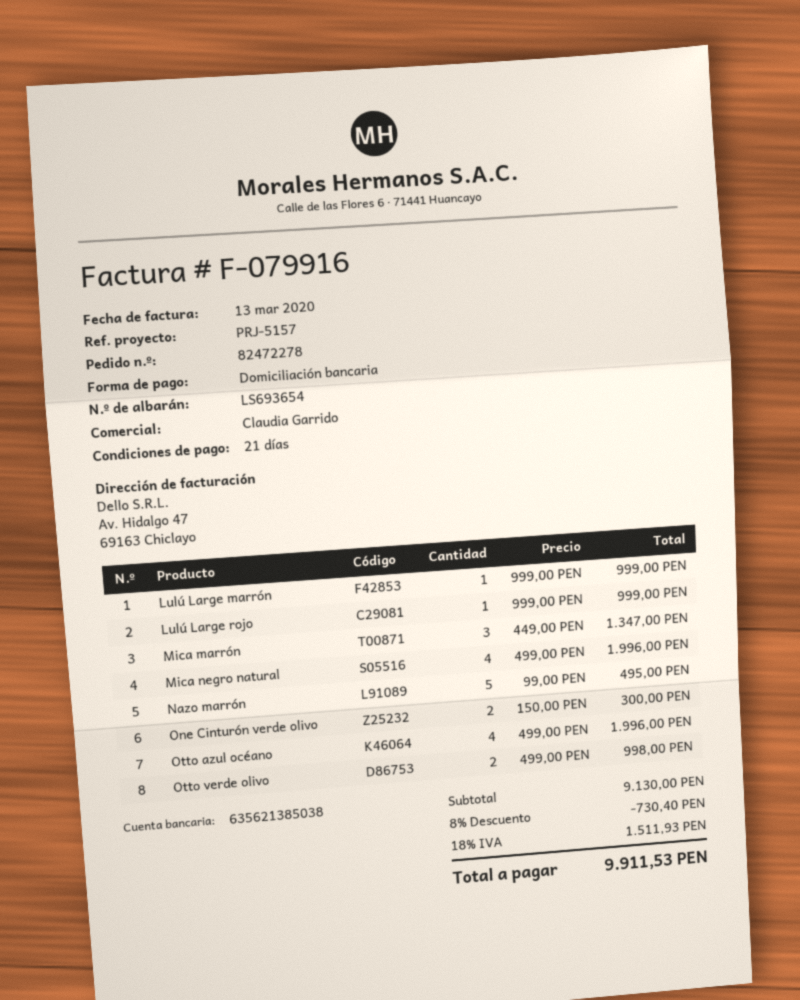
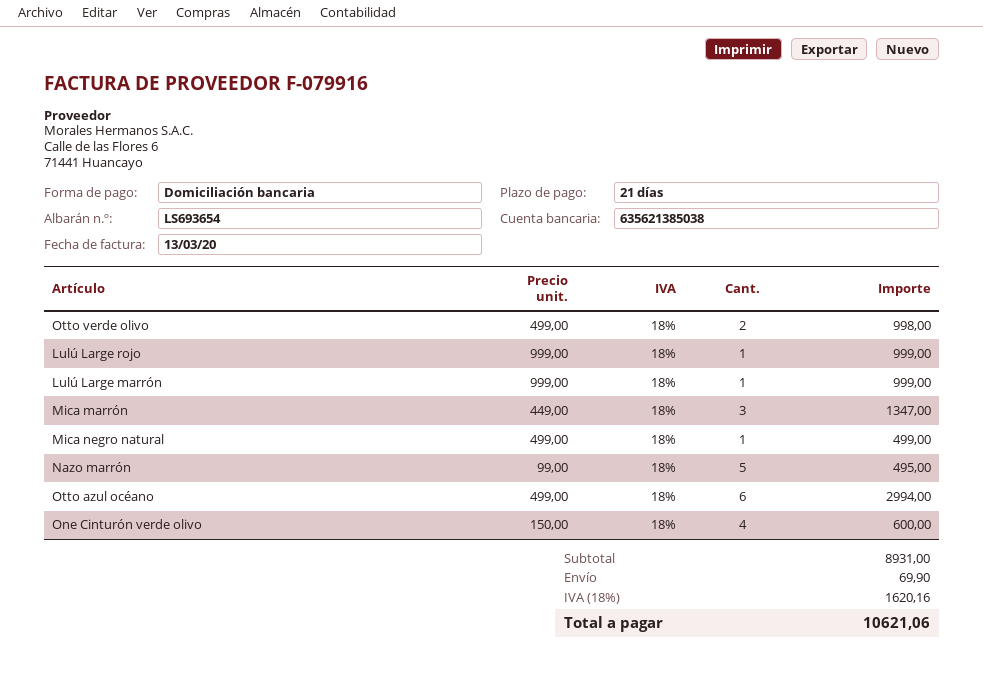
Mica negro natural: 4 x 499.00 = 1996.00 -> 1 x 499.00 = 499.00
One Cinturón verde olivo: 2 x 150.00 = 300.00 -> 4 x 150.00 = 600.00
Otto azul océano: 4 x 499.00 = 1996.00 -> 6 x 499.00 = 2994.00
subtotal: 9130.00 -> 8931.00
discount: 8% = 730.40 -> none
shipping: none -> 69.90
tax: 18% = 1511.93 -> 18% = 1620.16
total: 9911.53 -> 10621.06

